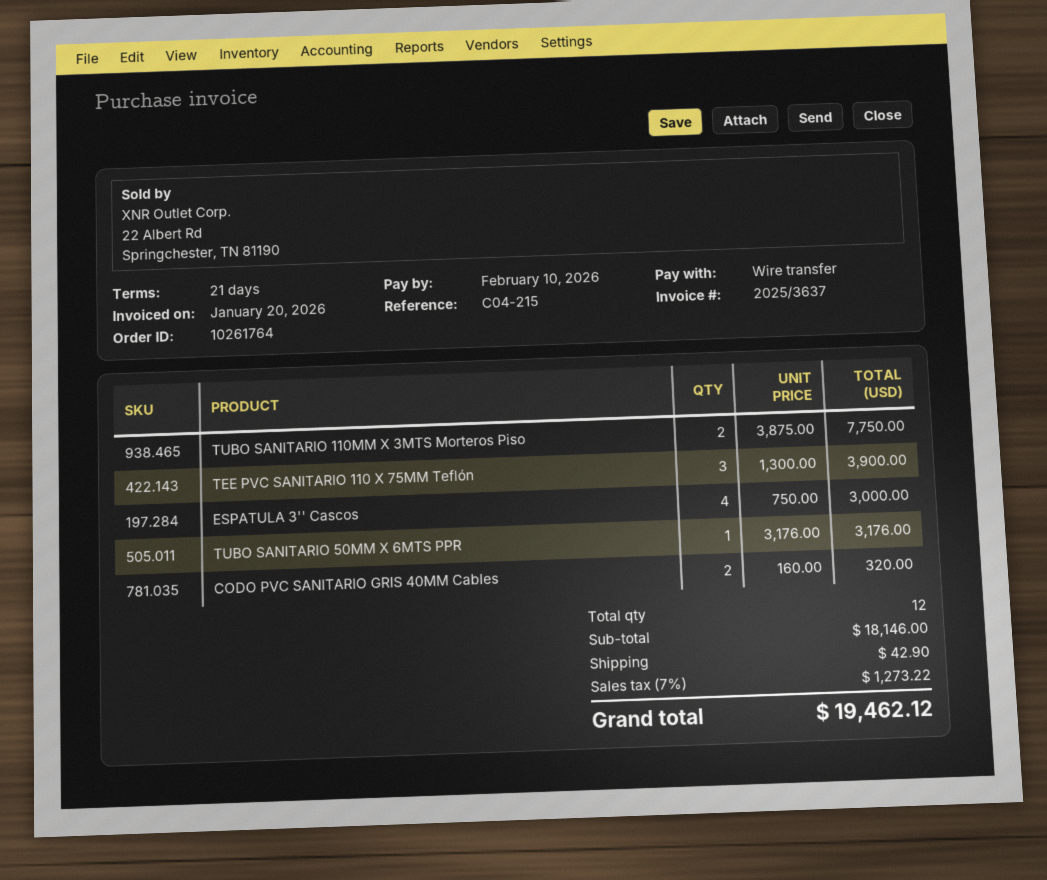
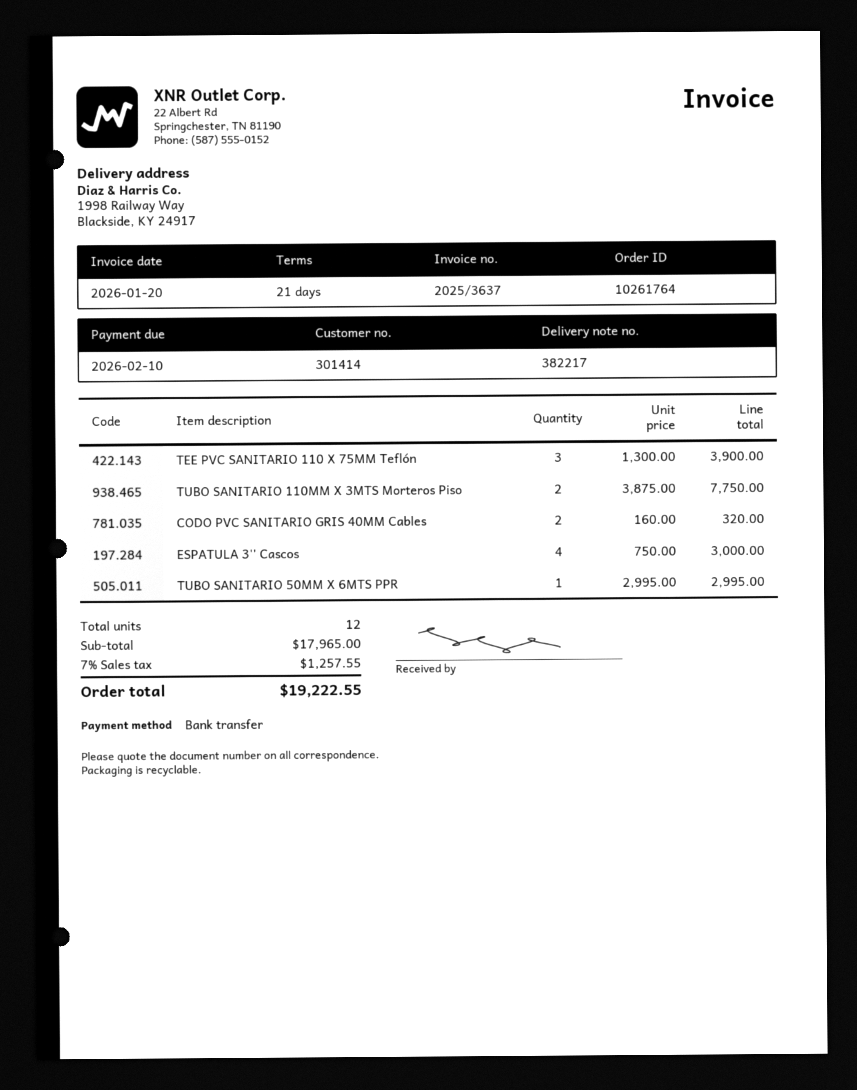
TUBO SANITARIO 50MM X 6MTS PPR: 1 x 3176.00 = 3176.00 -> 1 x 2995.00 = 2995.00
subtotal: 18146.00 -> 17965.00
shipping: 42.90 -> none
tax: 7% = 1273.22 -> 7% = 1257.55
total: 19462.12 -> 19222.55

